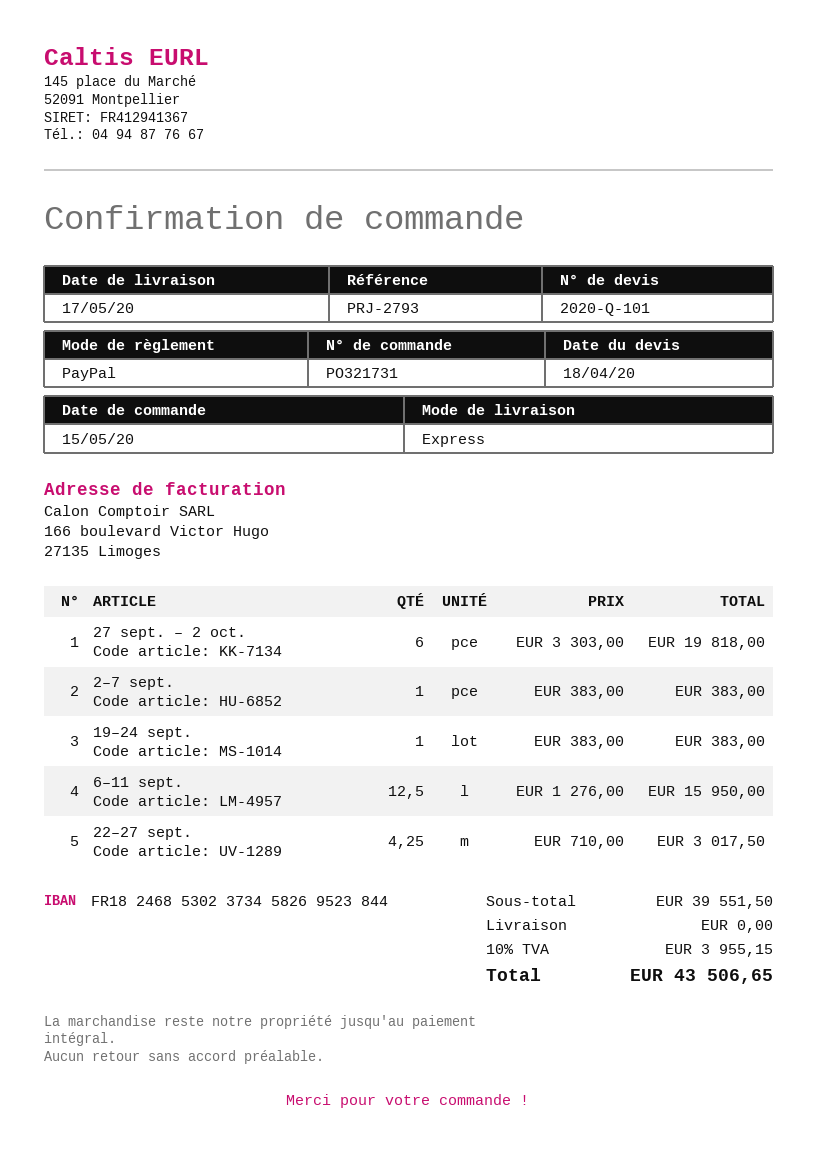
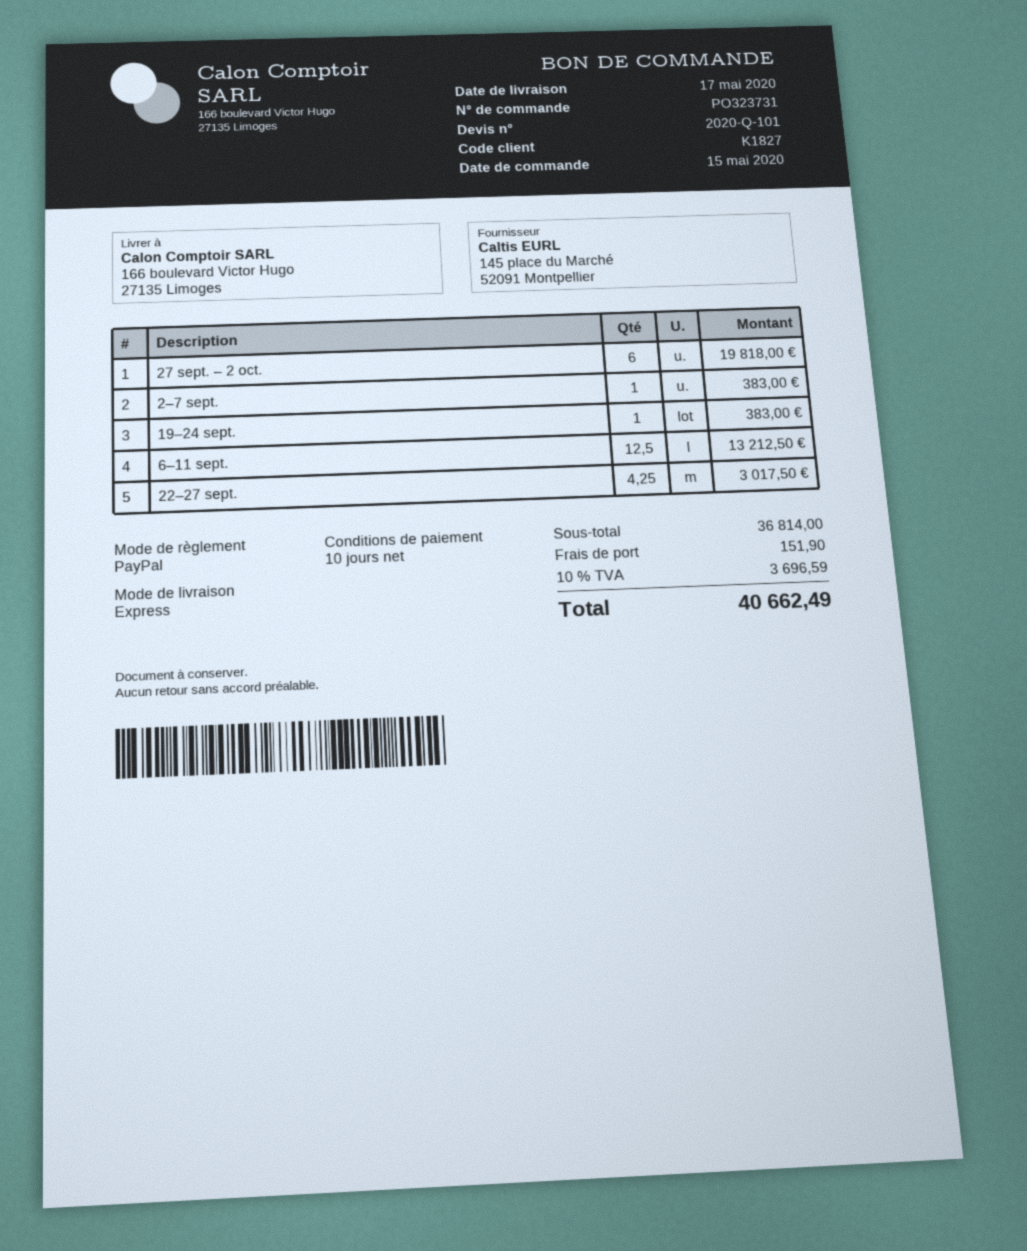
order number: PO321731 -> PO323731
6–11 sept.: 12.5 for 15950.00 -> 12.5 for 13212.50
subtotal: 39551.50 -> 36814.00
shipping: 0.00 -> 151.90
tax: 10% = 3955.15 -> 10% = 3696.59
total: 43506.65 -> 40662.49

